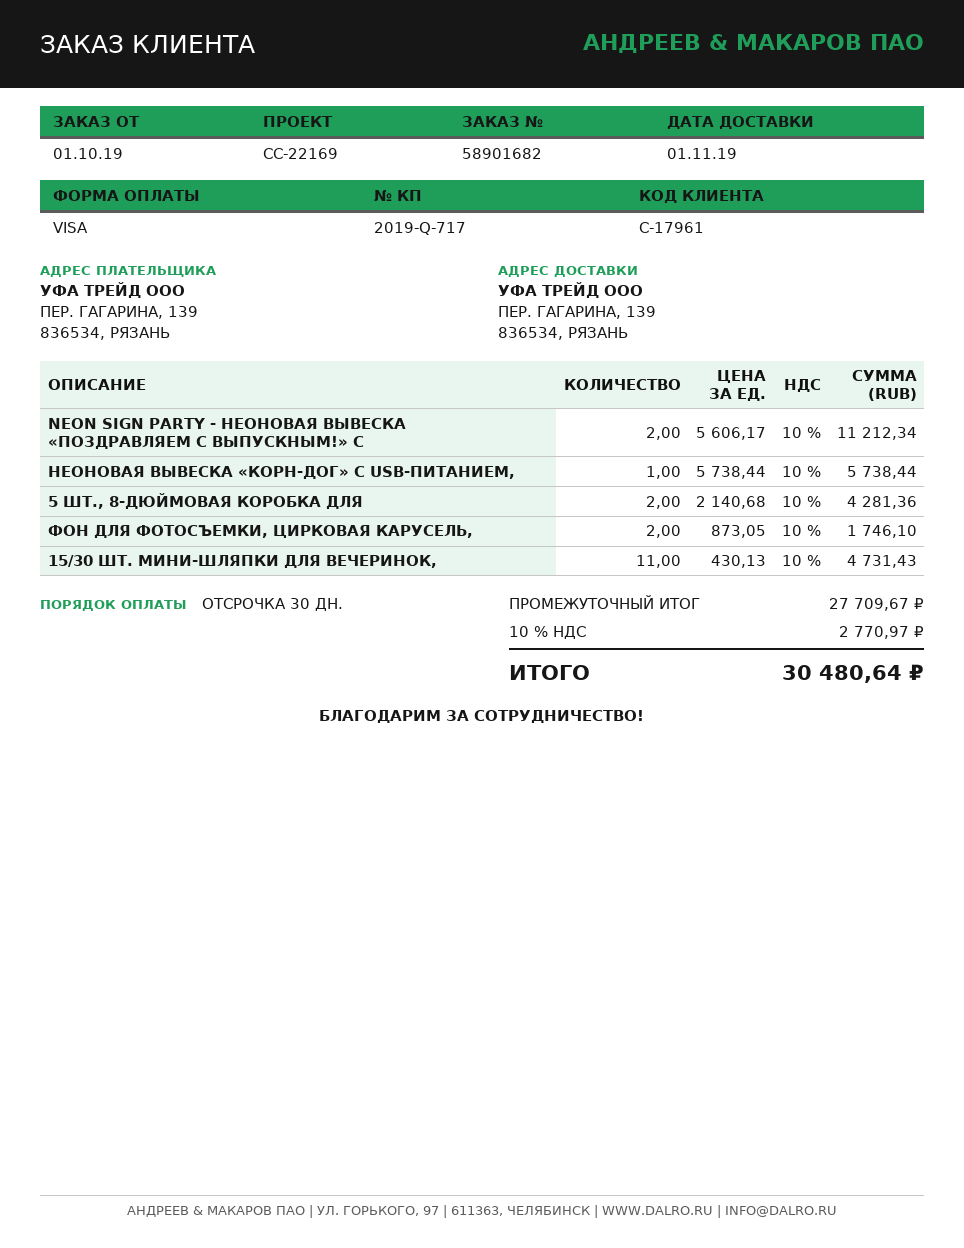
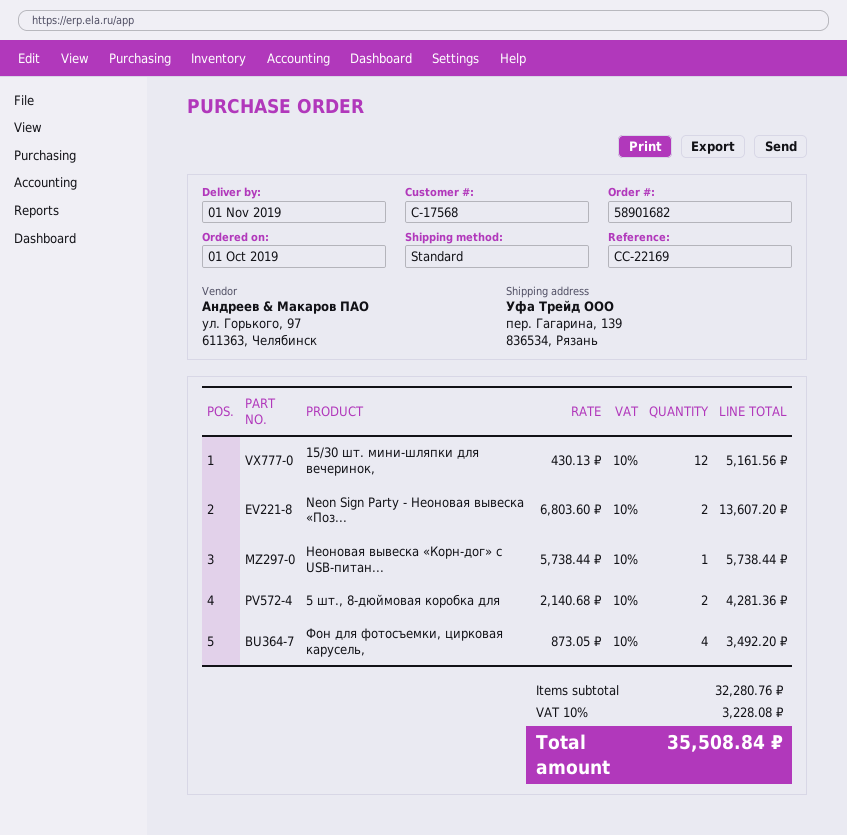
customer number: C-17961 -> C-17568
NEON SIGN PARTY - НЕОНОВАЯ ВЫВЕСКА «ПОЗДРАВЛЯЕМ С ВЫПУСКНЫМ!» С: 2 x 5606.17 = 11212.34 -> 2 x 6803.60 = 13607.20
ФОН ДЛЯ ФОТОСЪЕМКИ, ЦИРКОВАЯ КАРУСЕЛЬ,: 2 x 873.05 = 1746.10 -> 4 x 873.05 = 3492.20
15/30 ШТ. МИНИ-ШЛЯПКИ ДЛЯ ВЕЧЕРИНОК,: 11 x 430.13 = 4731.43 -> 12 x 430.13 = 5161.56
subtotal: 27709.67 -> 32280.76
tax: 10% = 2770.97 -> 10% = 3228.08
total: 30480.64 -> 35508.84

